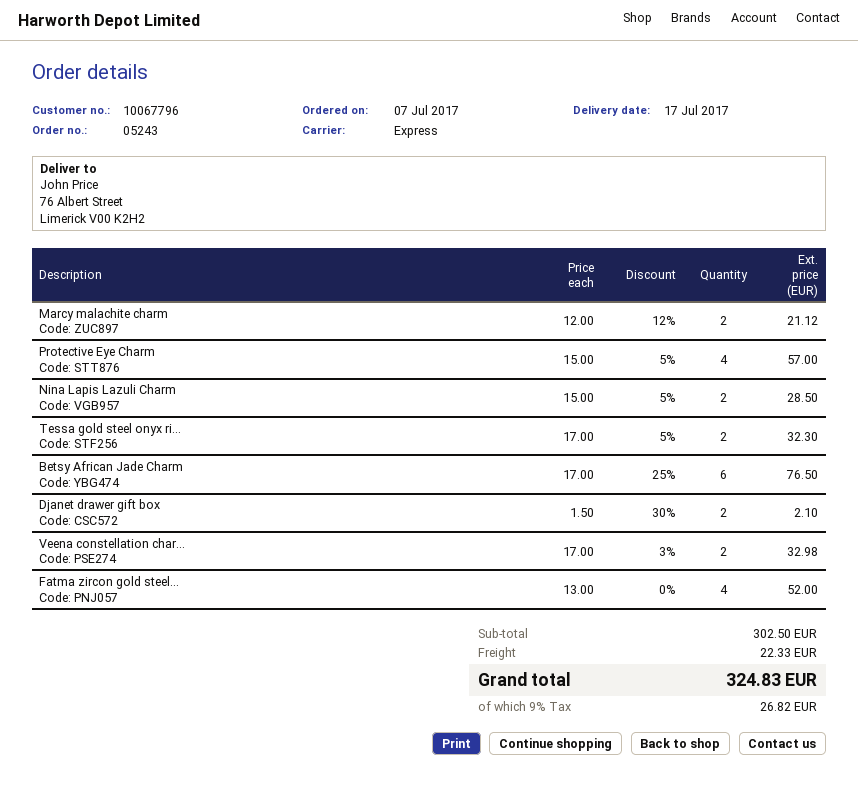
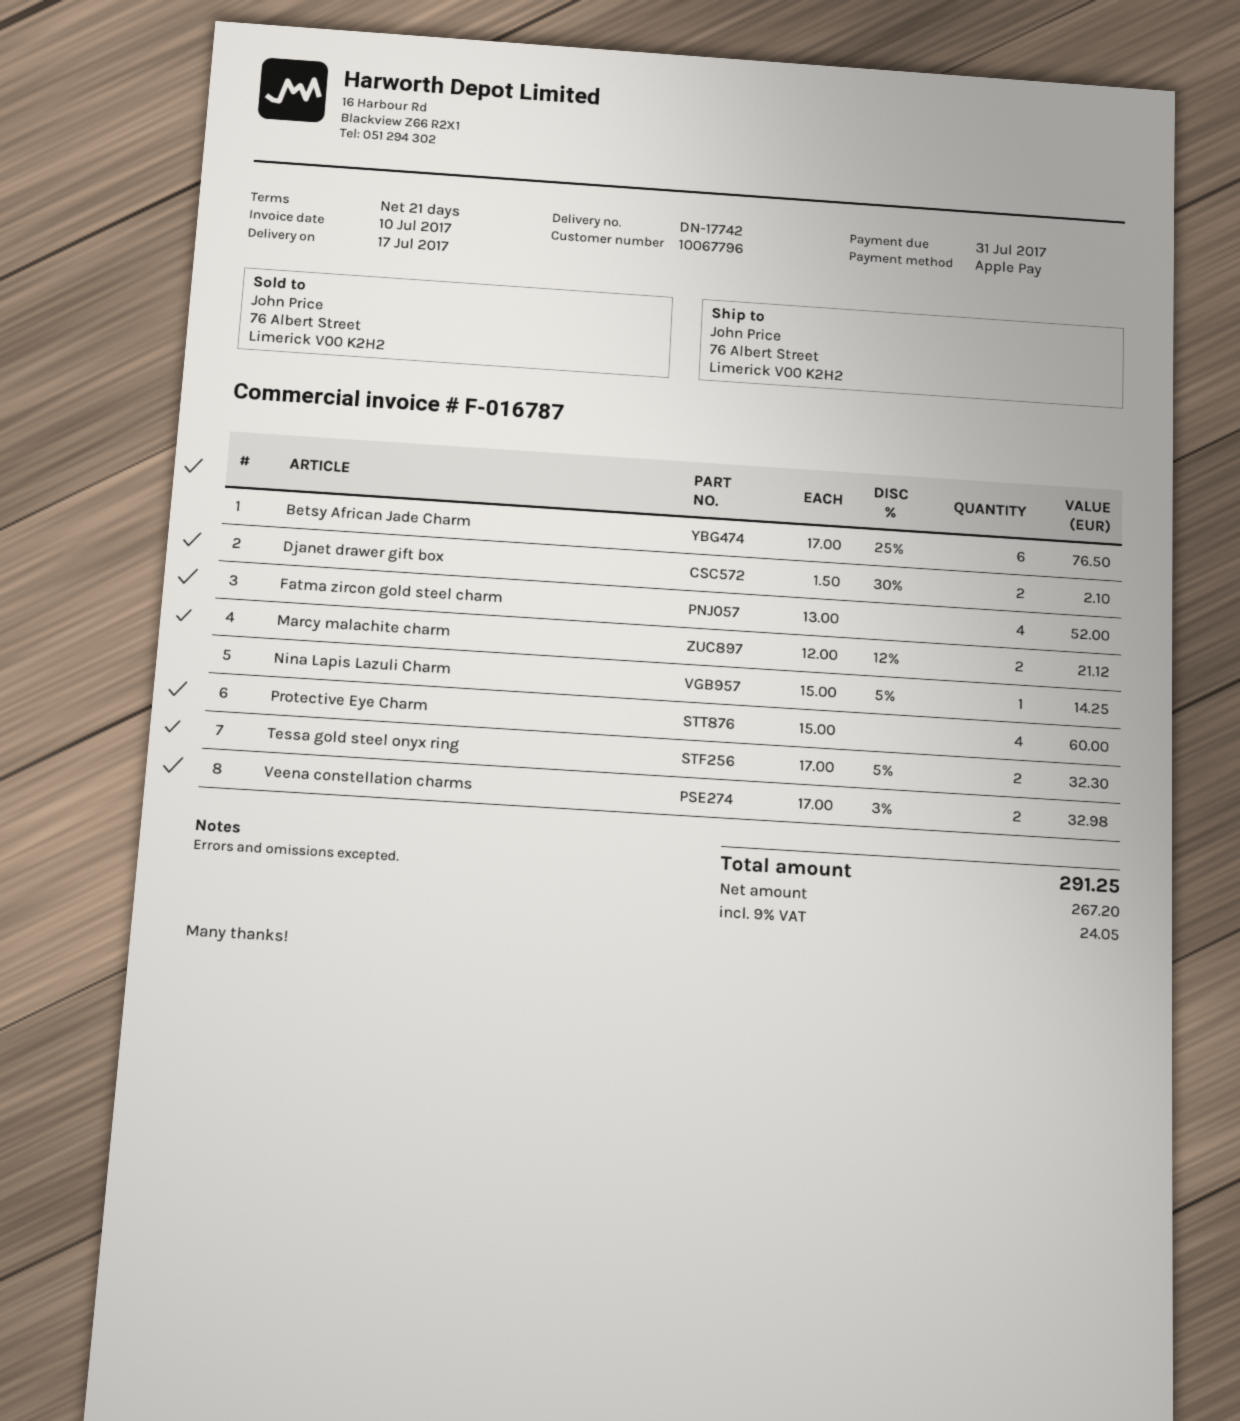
Protective Eye Charm: 4 x 15.00 - 5% = 57.00 -> 4 x 15.00 = 60.00
Nina Lapis Lazuli Charm: 2 x 15.00 - 5% = 28.50 -> 1 x 15.00 - 5% = 14.25
shipping: 22.33 -> none
tax: 9% = 26.82 -> 9% = 24.05
total: 324.83 -> 291.25

